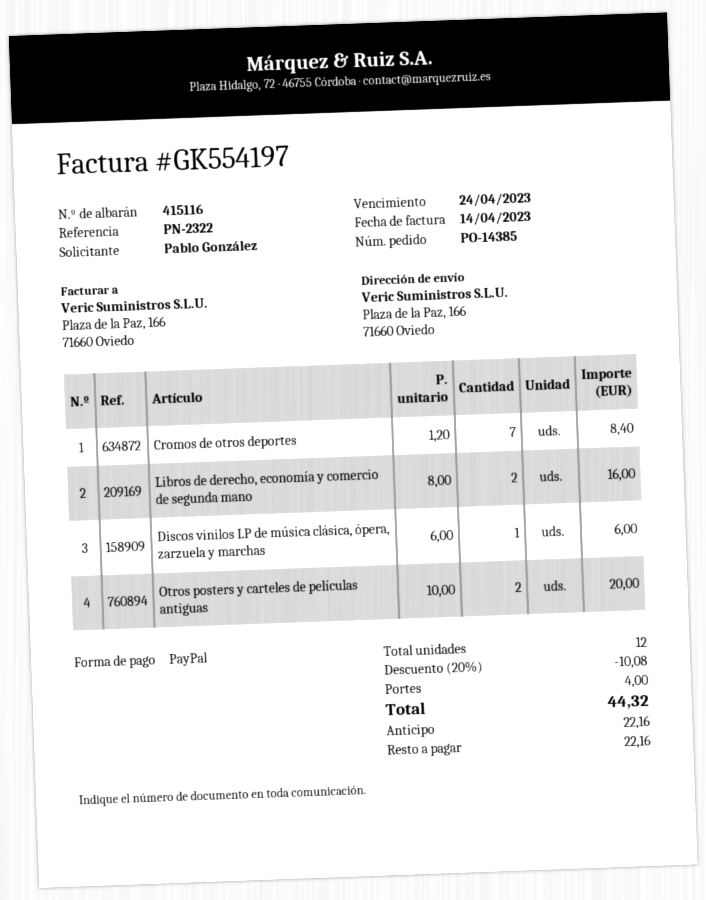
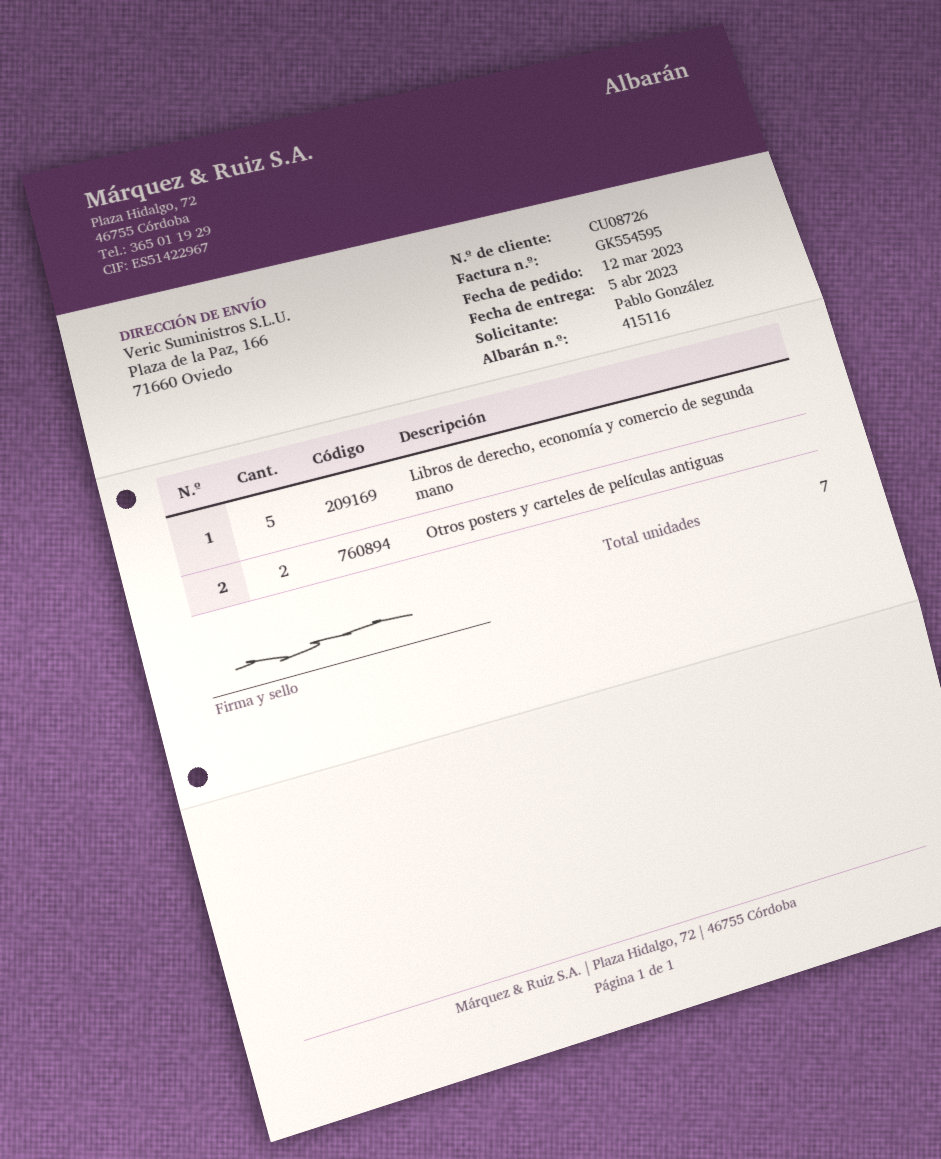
invoice number: GK554197 -> GK554595
Cromos de otros deportes: 7 -> none
Libros de derecho, economía y comercio de segunda mano: 2 -> 5
Discos vinilos LP de música clásica, ópera, zarzuela y marchas: 1 -> none
total quantity: 12 -> 7

